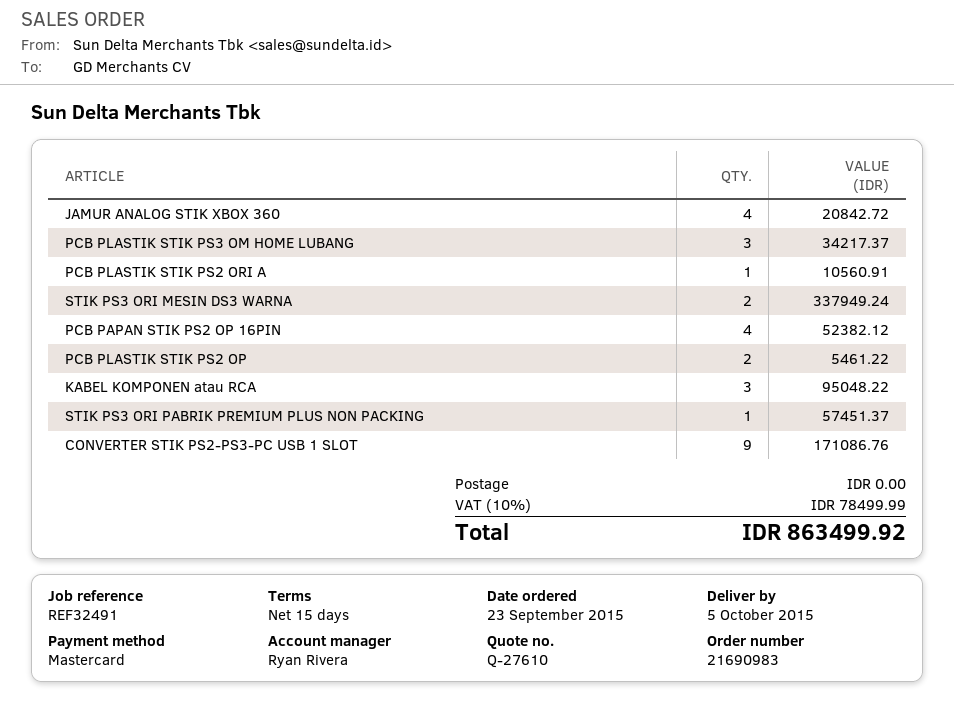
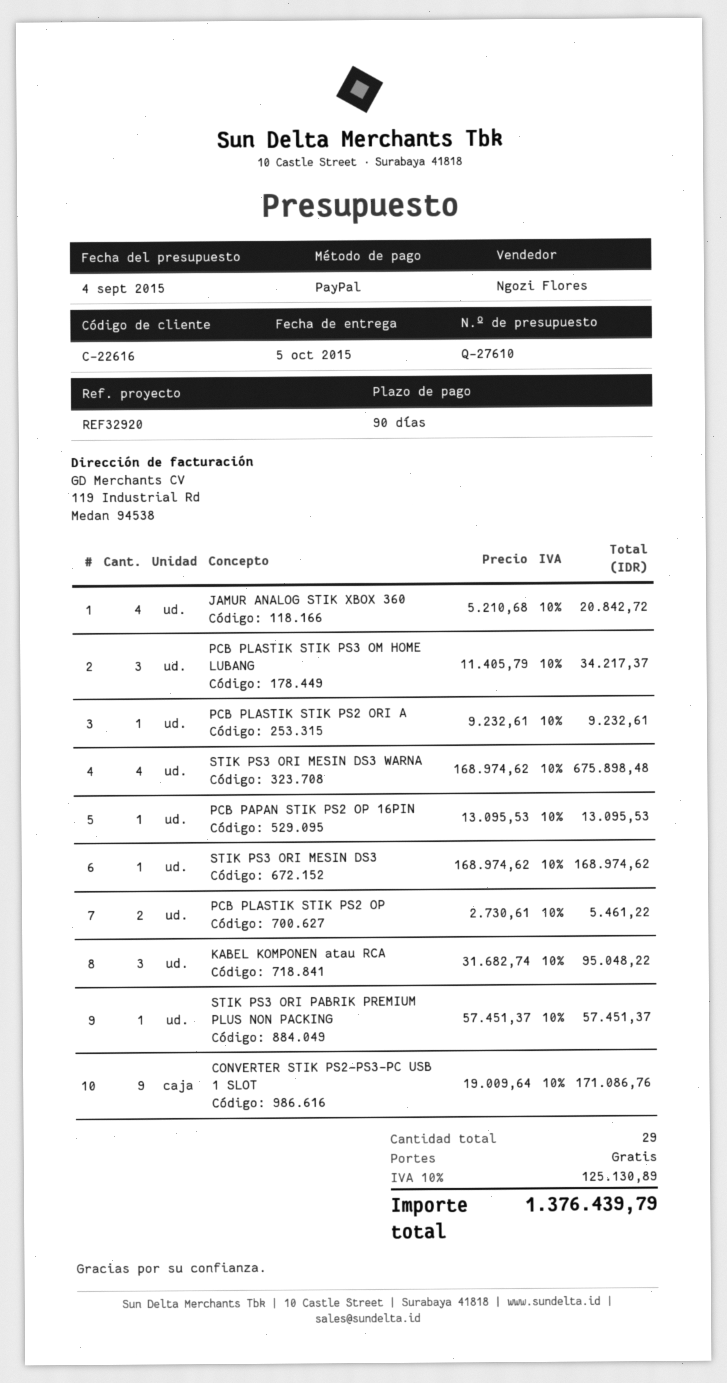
payment terms: 15 days -> 90 days
reference: REF32491 -> REF32920
sales rep: Ryan Rivera -> Ngozi Flores
payment method: Mastercard -> PayPal
PCB PLASTIK STIK PS2 ORI A: 1 for 10560.91 -> 1 for 9232.61
STIK PS3 ORI MESIN DS3 WARNA: 2 for 337949.24 -> 4 for 675898.48
PCB PAPAN STIK PS2 OP 16PIN: 4 for 52382.12 -> 1 for 13095.53
STIK PS3 ORI MESIN DS3: none -> 1 for 168974.62
tax: 10% = 78499.99 -> 10% = 125130.89
total: 863499.92 -> 1376439.79

